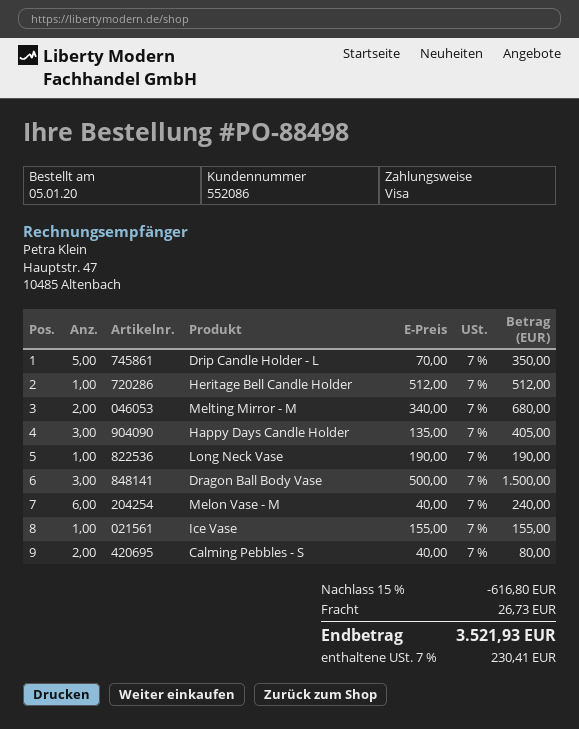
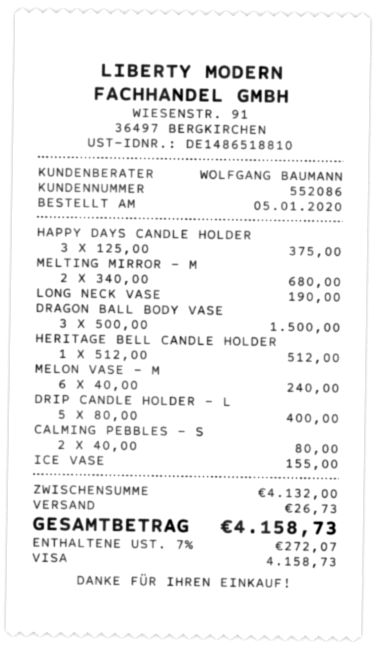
Drip Candle Holder - L: 5 x 70.00 = 350.00 -> 5 x 80.00 = 400.00
Happy Days Candle Holder: 3 x 135.00 = 405.00 -> 3 x 125.00 = 375.00
discount: 15% = 616.80 -> none
tax: 7% = 230.41 -> 7% = 272.07
total: 3521.93 -> 4158.73

